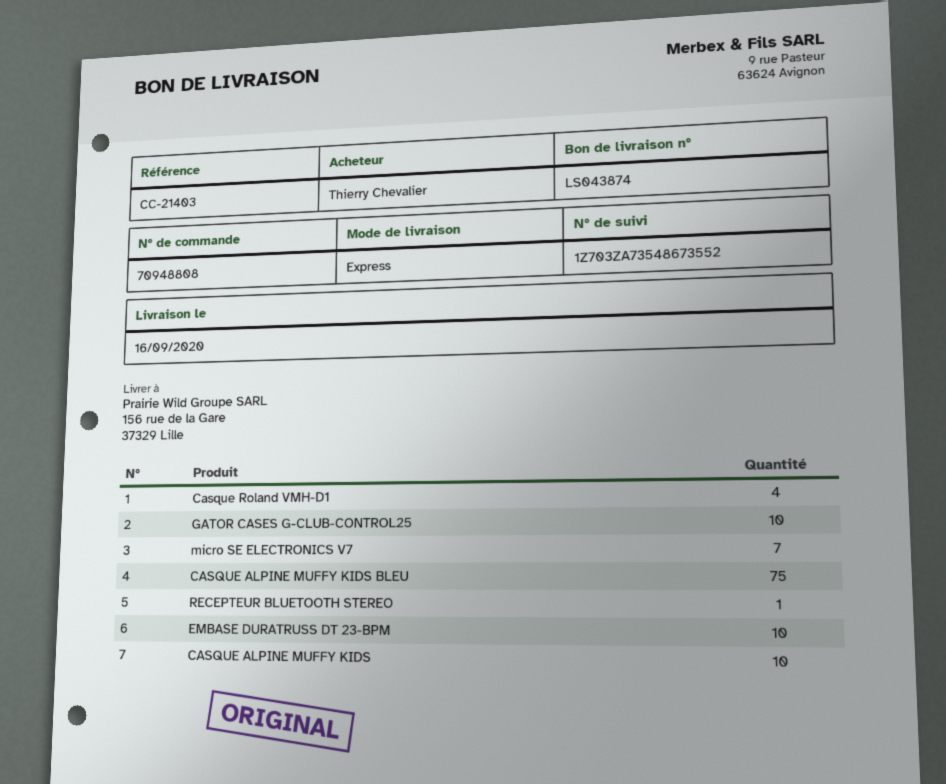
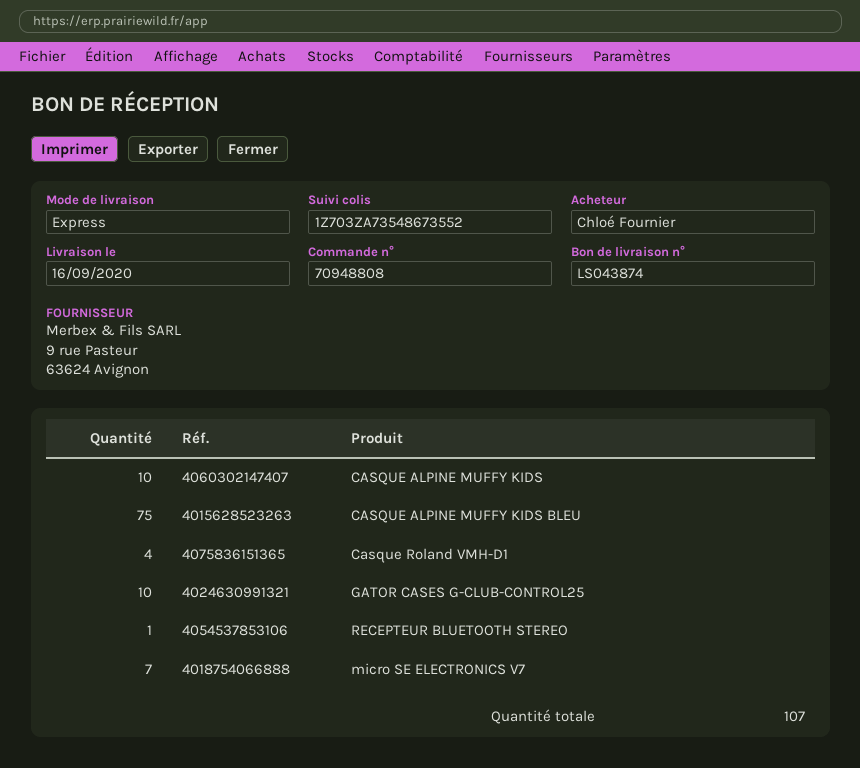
ordered by: Thierry Chevalier -> Chloé Fournier
EMBASE DURATRUSS DT 23-BPM: 10 -> none

